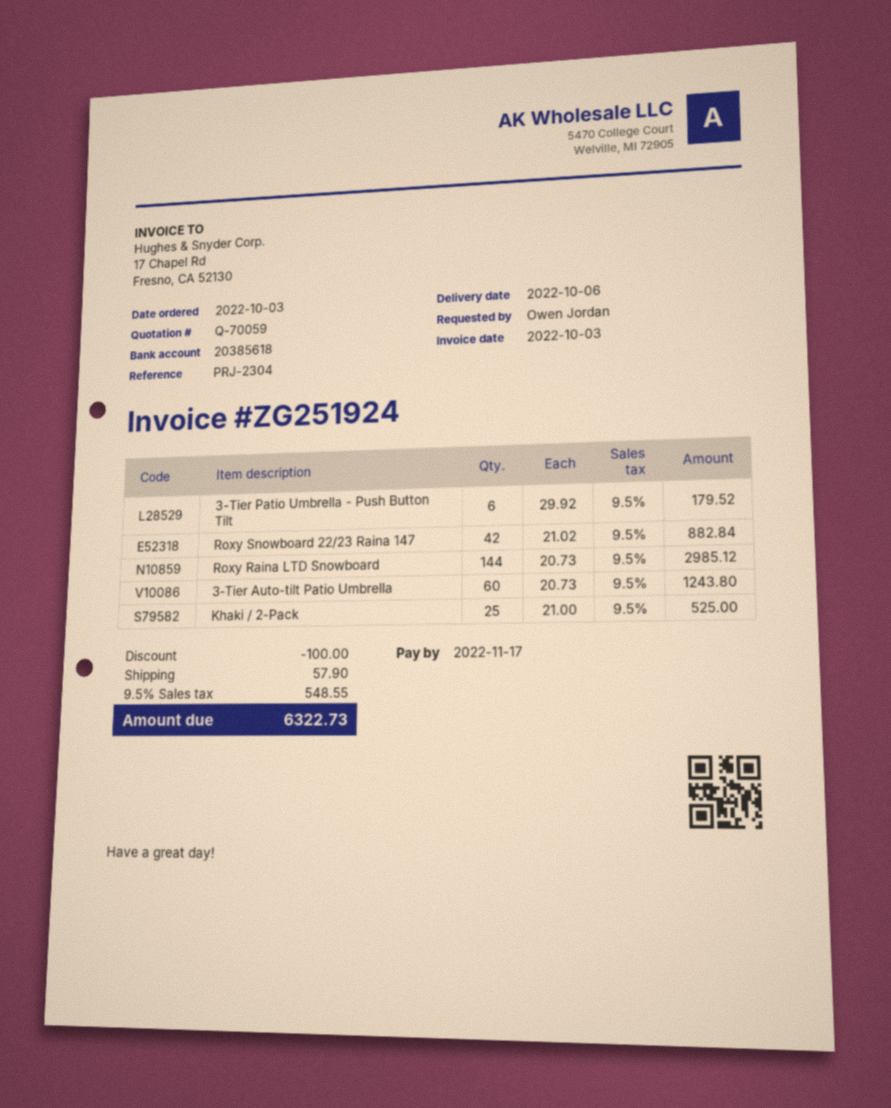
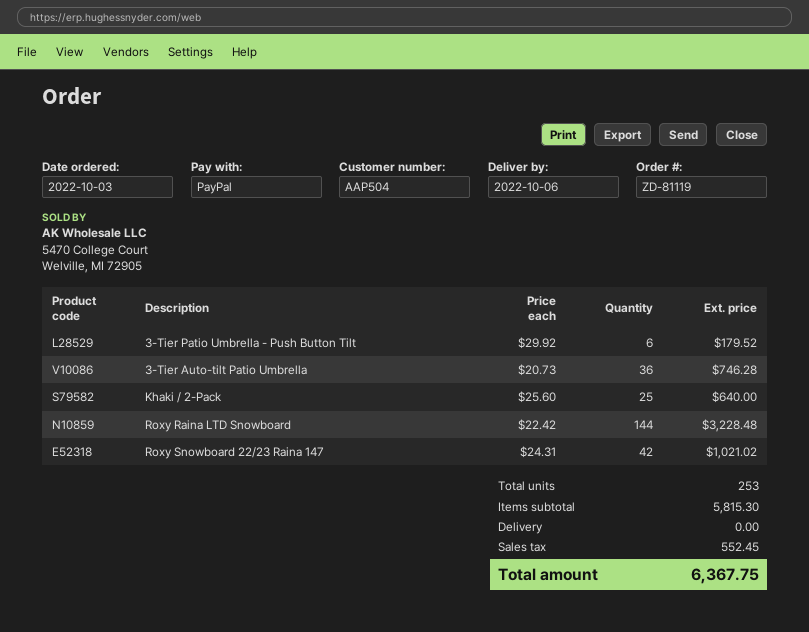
Roxy Snowboard 22/23 Raina 147: 42 x 21.02 = 882.84 -> 42 x 24.31 = 1021.02
Roxy Raina LTD Snowboard: 144 x 20.73 = 2985.12 -> 144 x 22.42 = 3228.48
3‑Tier Auto-tilt Patio Umbrella: 60 x 20.73 = 1243.80 -> 36 x 20.73 = 746.28
Khaki / 2-Pack: 25 x 21.00 = 525.00 -> 25 x 25.60 = 640.00
discount: 100.00 -> none
shipping: 57.90 -> 0.00
tax: 548.55 -> 552.45
total: 6322.73 -> 6367.75

